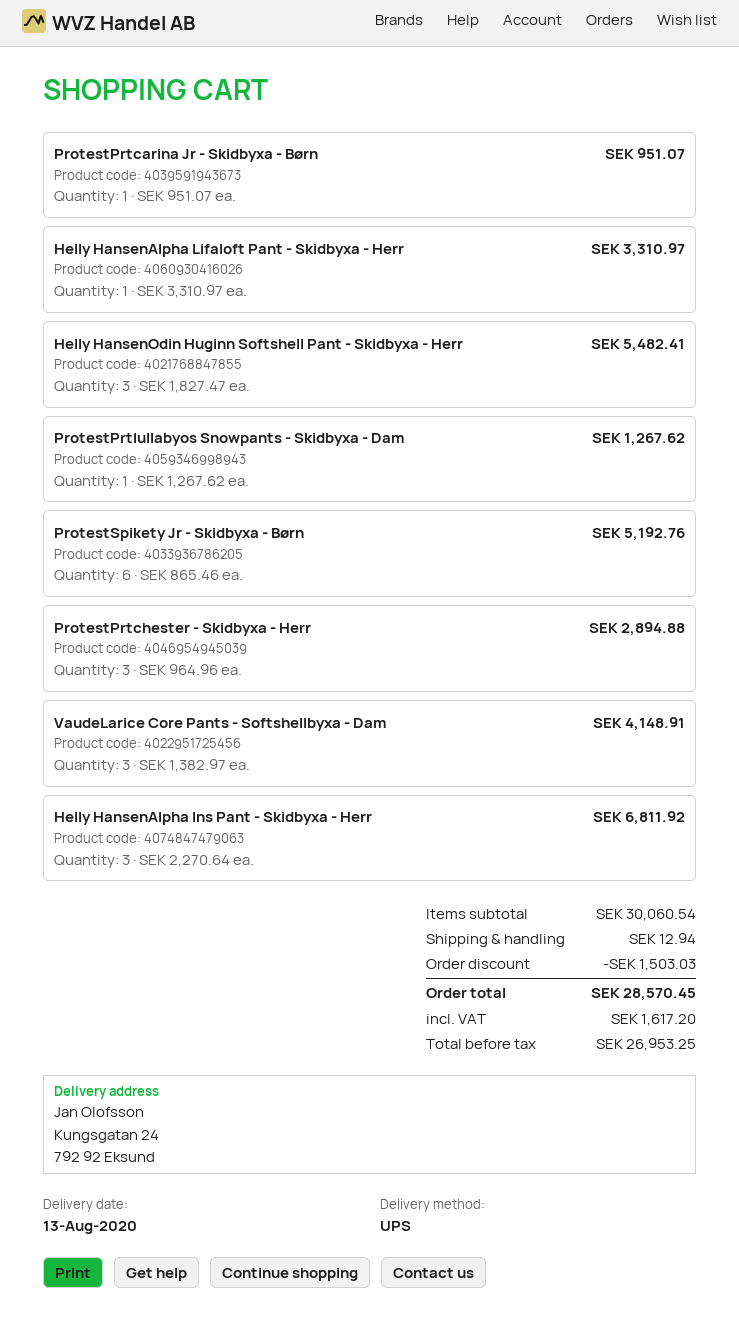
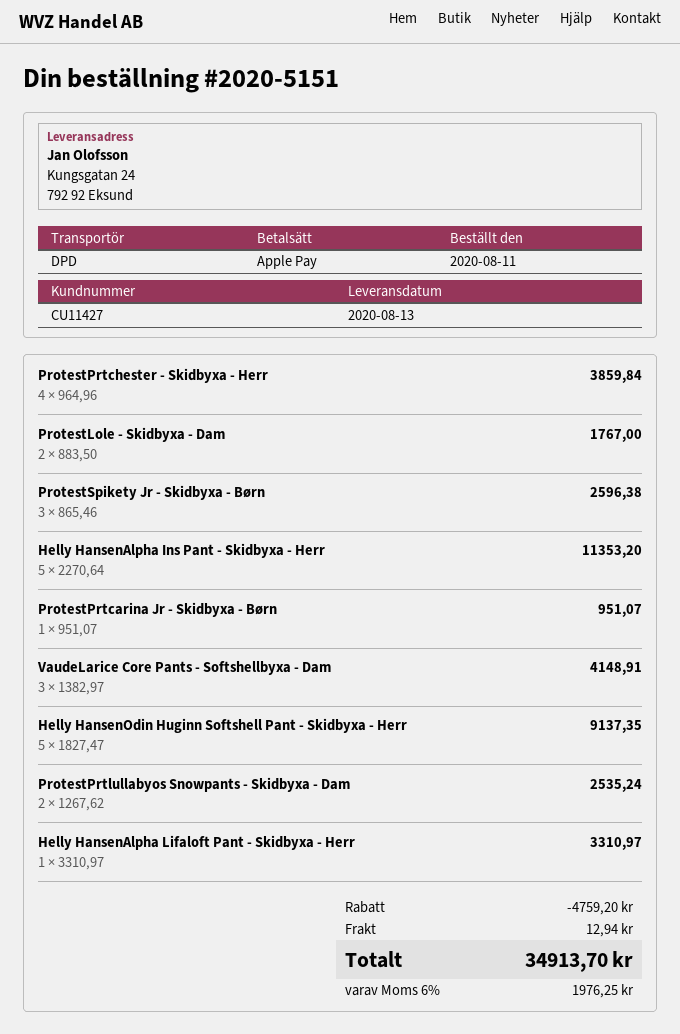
shipping method: UPS -> DPD
Helly HansenOdin Huginn Softshell Pant - Skidbyxa - Herr: 3 x 1827.47 = 5482.41 -> 5 x 1827.47 = 9137.35
ProtestPrtlullabyos Snowpants - Skidbyxa - Dam: 1 x 1267.62 = 1267.62 -> 2 x 1267.62 = 2535.24
ProtestSpikety Jr - Skidbyxa - Børn: 6 x 865.46 = 5192.76 -> 3 x 865.46 = 2596.38
ProtestPrtchester - Skidbyxa - Herr: 3 x 964.96 = 2894.88 -> 4 x 964.96 = 3859.84
Helly HansenAlpha Ins Pant - Skidbyxa - Herr: 3 x 2270.64 = 6811.92 -> 5 x 2270.64 = 11353.20
ProtestLole - Skidbyxa - Dam: none -> 2 x 883.50 = 1767.00
discount: 1503.03 -> 4759.20
tax: 1617.20 -> 1976.25
total: 28570.45 -> 34913.70

